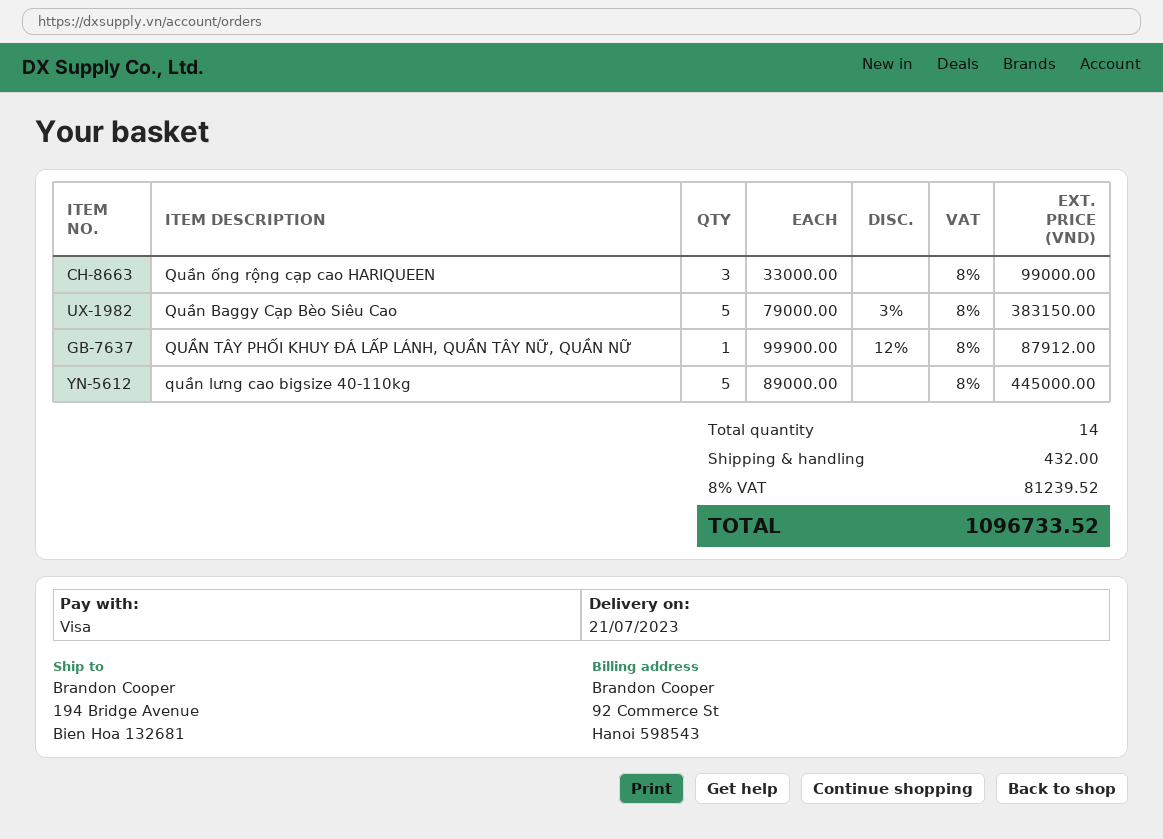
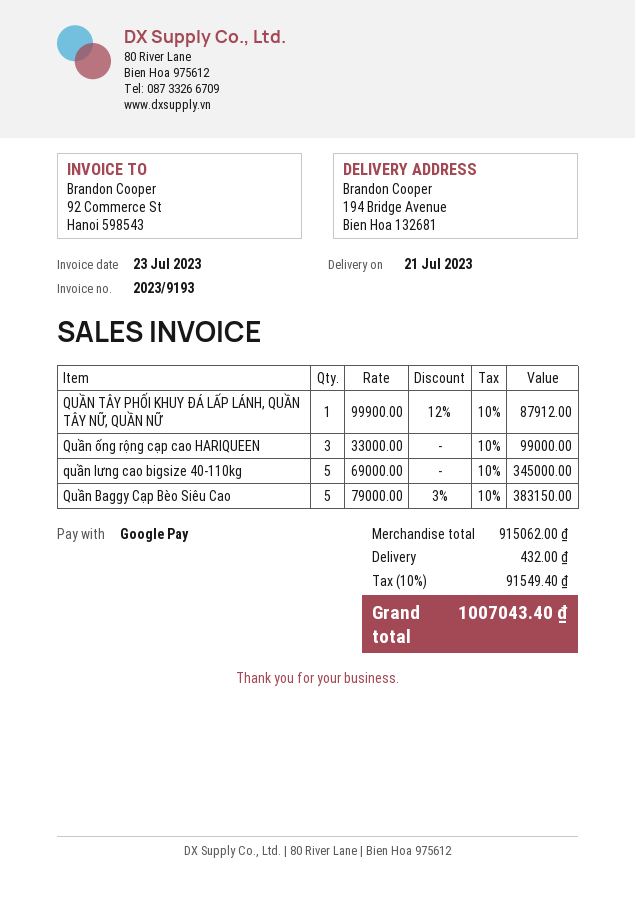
payment method: Visa -> Google Pay
quần lưng cao bigsize 40-110kg: 5 x 89000.00 = 445000.00 -> 5 x 69000.00 = 345000.00
tax: 8% = 81239.52 -> 10% = 91549.40
total: 1096733.52 -> 1007043.40

